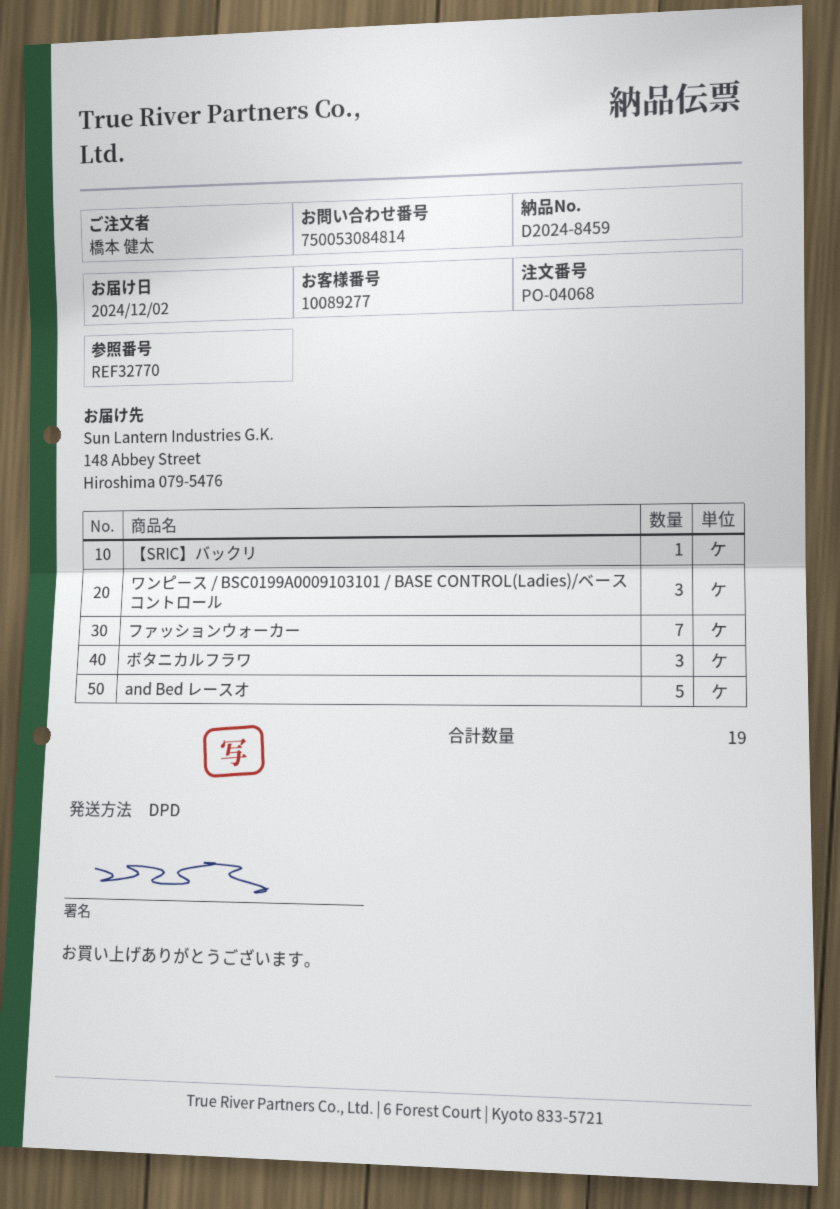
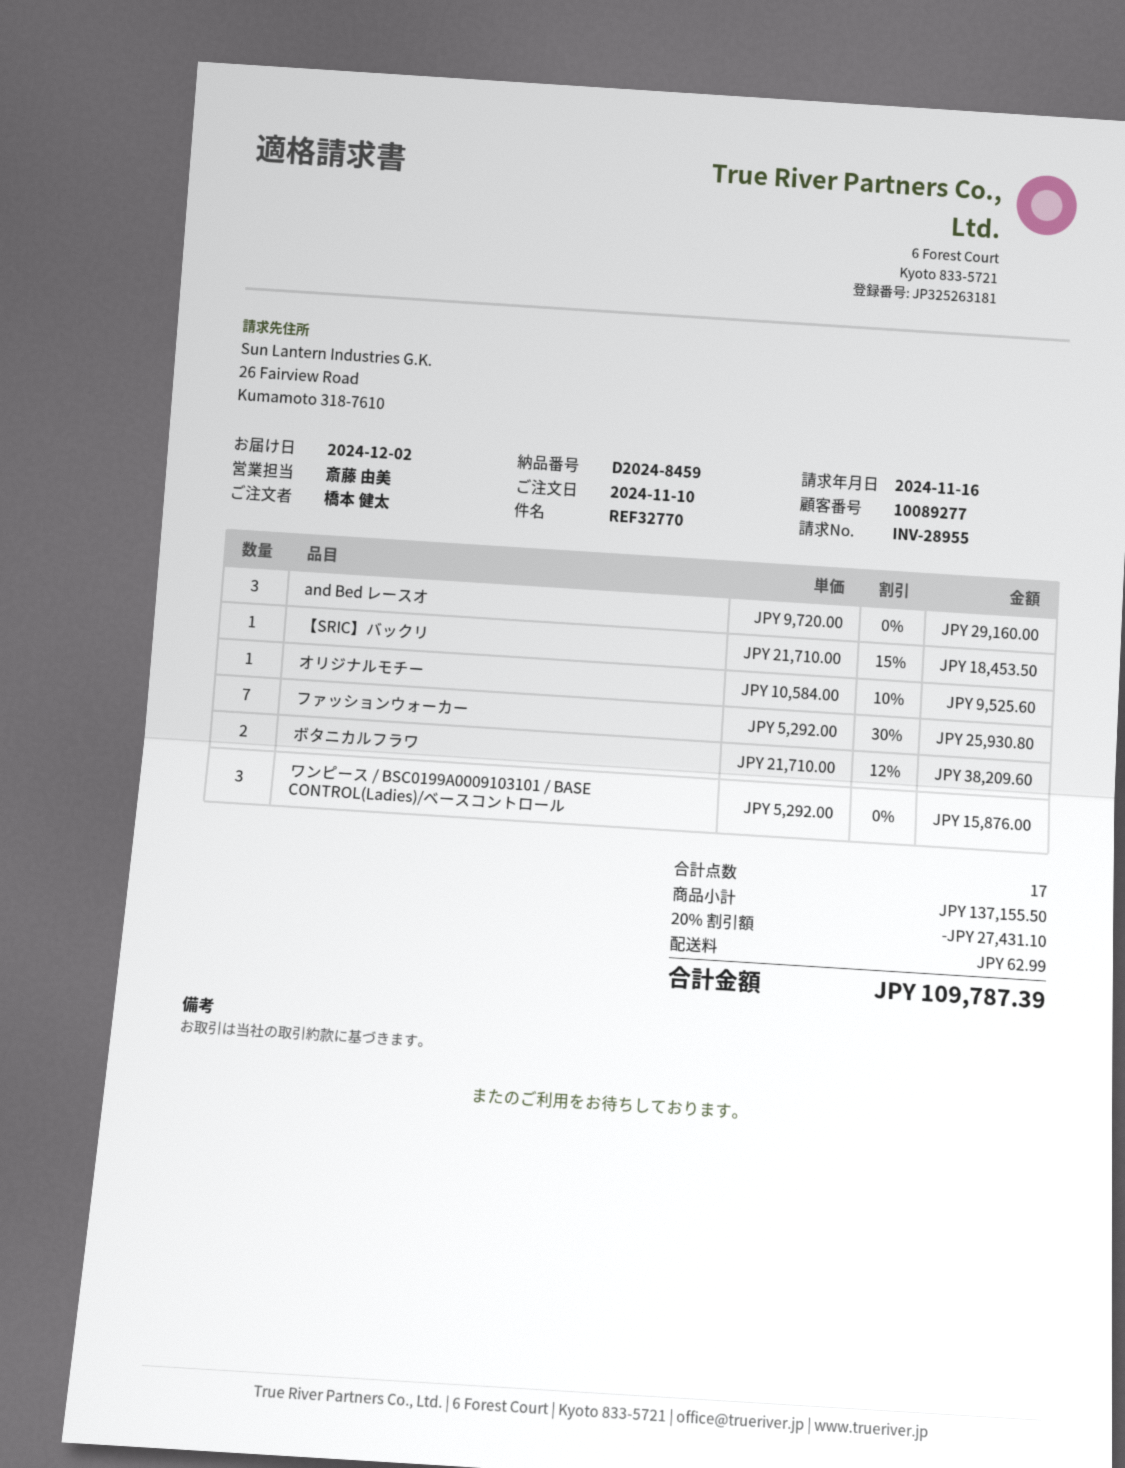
ボタニカルフラワ: 3 -> 2
and Bed レースオ: 5 -> 3
オリジナルモチー: none -> 1
total quantity: 19 -> 17

